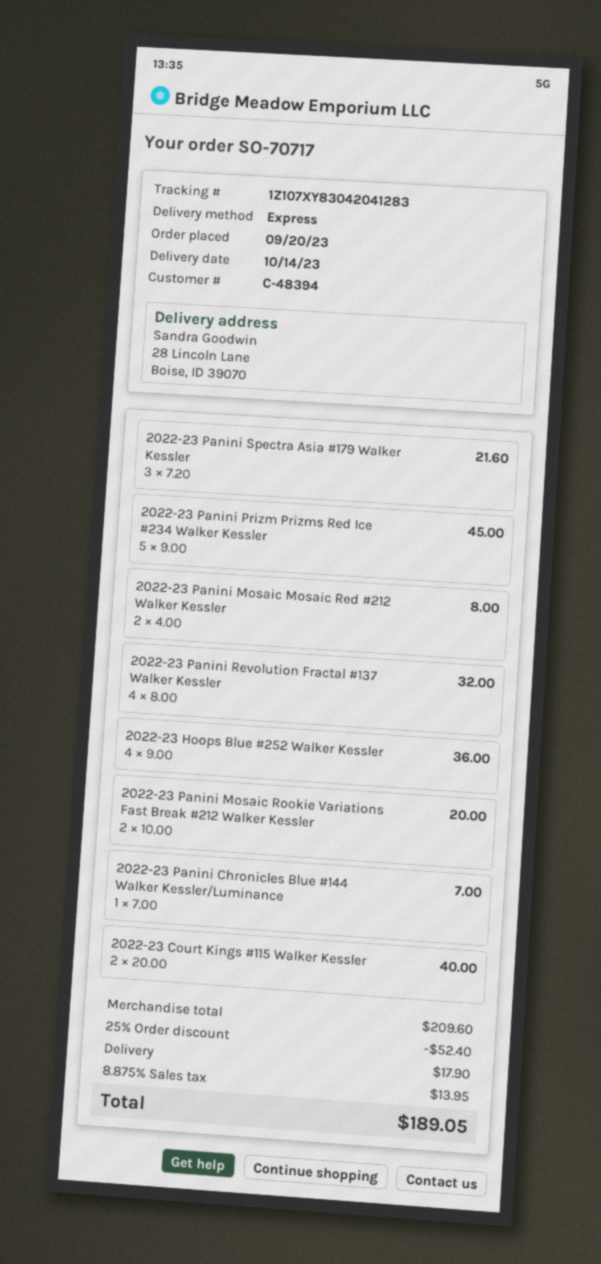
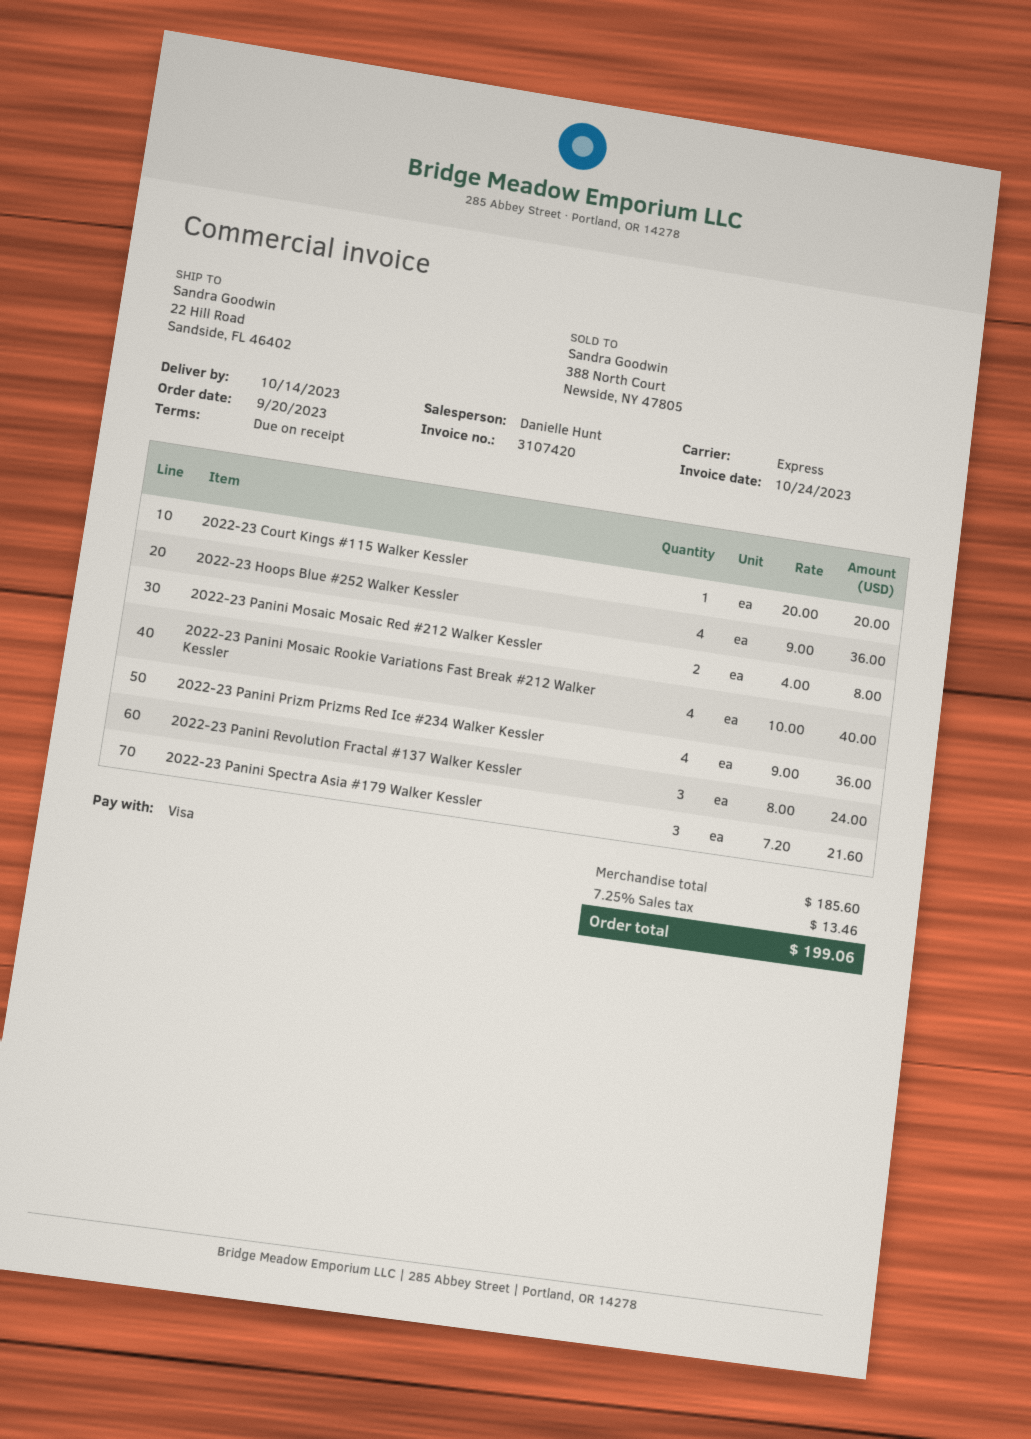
ship to: 28 Lincoln Lane, Boise, ID 39070 -> 22 Hill Road, Sandside, FL 46402
2022-23 Panini Prizm Prizms Red Ice #234 Walker Kessler: 5 x 9.00 = 45.00 -> 4 x 9.00 = 36.00
2022-23 Panini Revolution Fractal #137 Walker Kessler: 4 x 8.00 = 32.00 -> 3 x 8.00 = 24.00
2022-23 Panini Mosaic Rookie Variations Fast Break #212 Walker Kessler: 2 x 10.00 = 20.00 -> 4 x 10.00 = 40.00
2022-23 Panini Chronicles Blue #144 Walker Kessler/Luminance: 1 x 7.00 = 7.00 -> none
2022-23 Court Kings #115 Walker Kessler: 2 x 20.00 = 40.00 -> 1 x 20.00 = 20.00
subtotal: 209.60 -> 185.60
discount: 25% = 52.40 -> none
shipping: 17.90 -> none
tax: 8.875% = 13.95 -> 7.25% = 13.46
total: 189.05 -> 199.06

